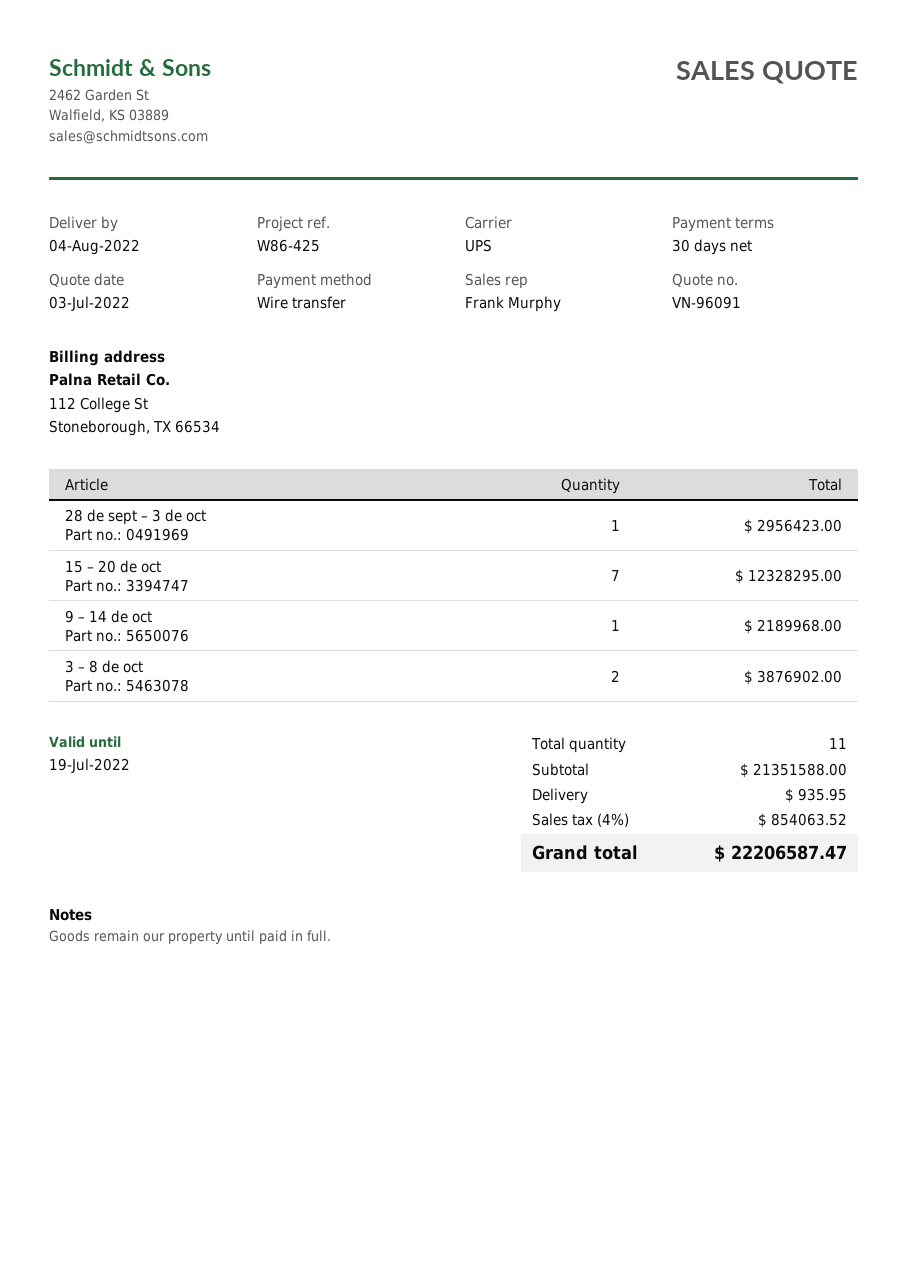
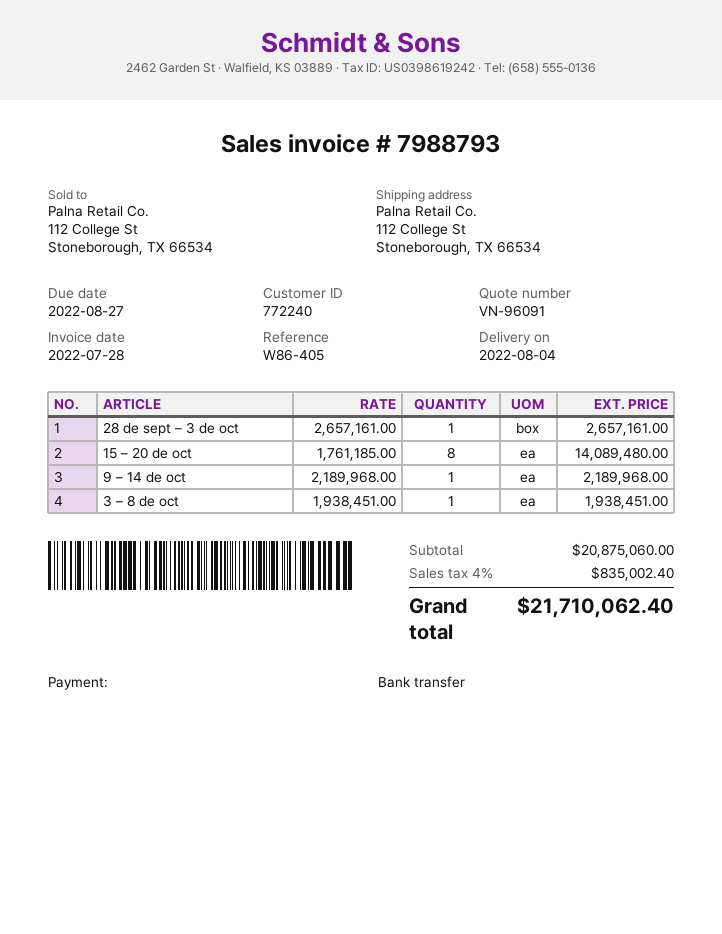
reference: W86-425 -> W86-405
28 de sept – 3 de oct: 1 for 2956423.00 -> 1 for 2657161.00
15 – 20 de oct: 7 for 12328295.00 -> 8 for 14089480.00
3 – 8 de oct: 2 for 3876902.00 -> 1 for 1938451.00
subtotal: 21351588.00 -> 20875060.00
shipping: 935.95 -> none
tax: 4% = 854063.52 -> 4% = 835002.40
total: 22206587.47 -> 21710062.40

